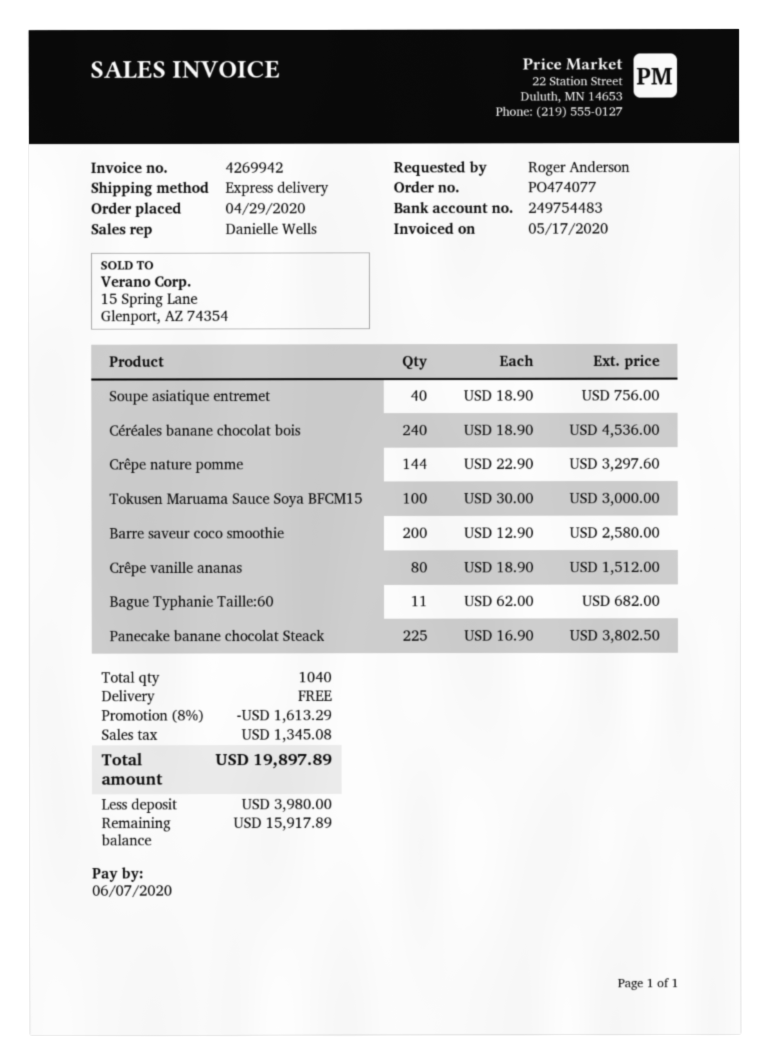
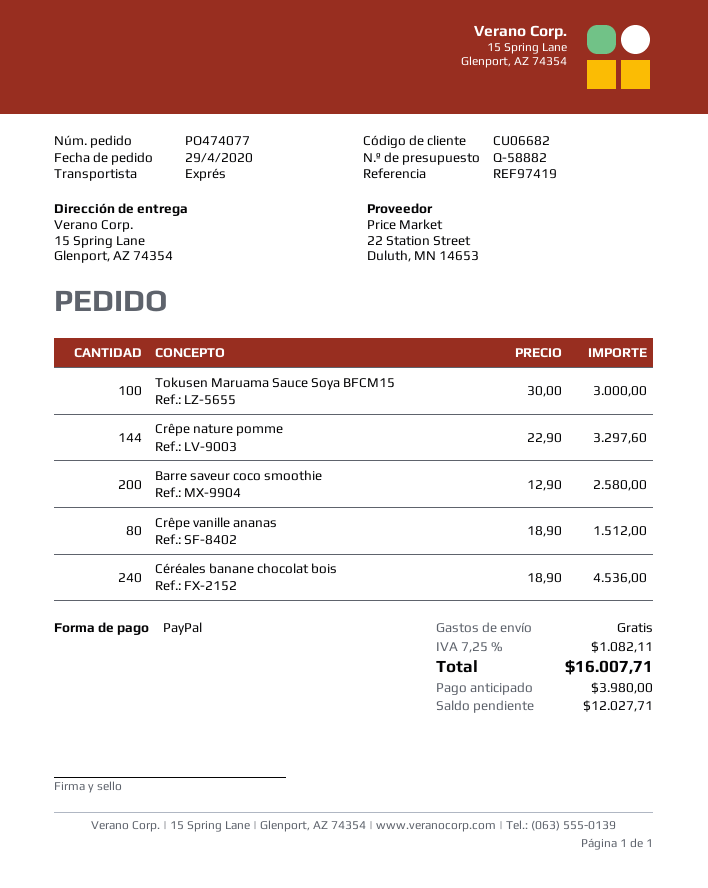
Soupe asiatique entremet: 40 x 18.90 = 756.00 -> none
Bague Typhanie Taille:60: 11 x 62.00 = 682.00 -> none
Panecake banane chocolat Steack: 225 x 16.90 = 3802.50 -> none
discount: 8% = 1613.29 -> none
tax: 1345.08 -> 1082.11
total: 19897.89 -> 16007.71
balance: 15917.89 -> 12027.71

